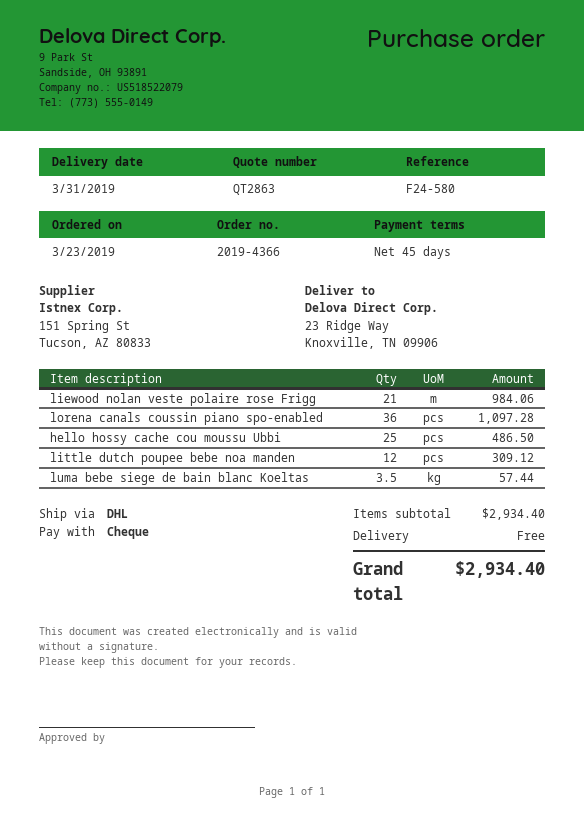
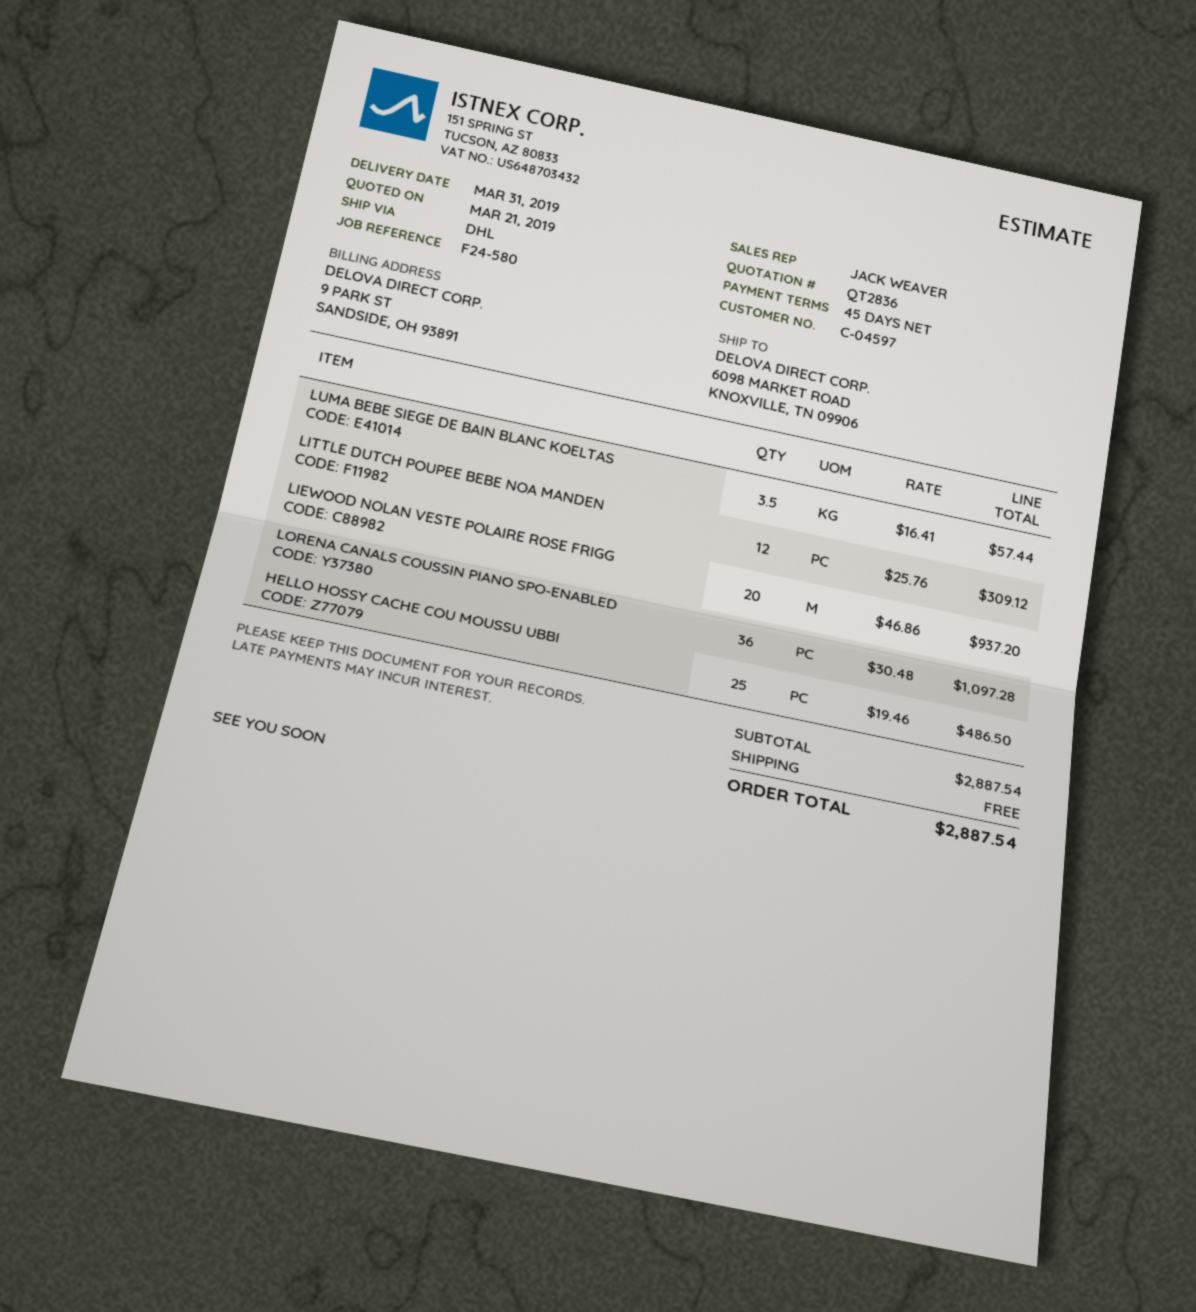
quote number: QT2863 -> QT2836
ship to: 23 Ridge Way, Knoxville, TN 09906 -> 6098 MARKET ROAD, KNOXVILLE, TN 09906
liewood nolan veste polaire rose Frigg: 21 for 984.06 -> 20 for 937.20
subtotal: 2934.40 -> 2887.54
total: 2934.40 -> 2887.54

